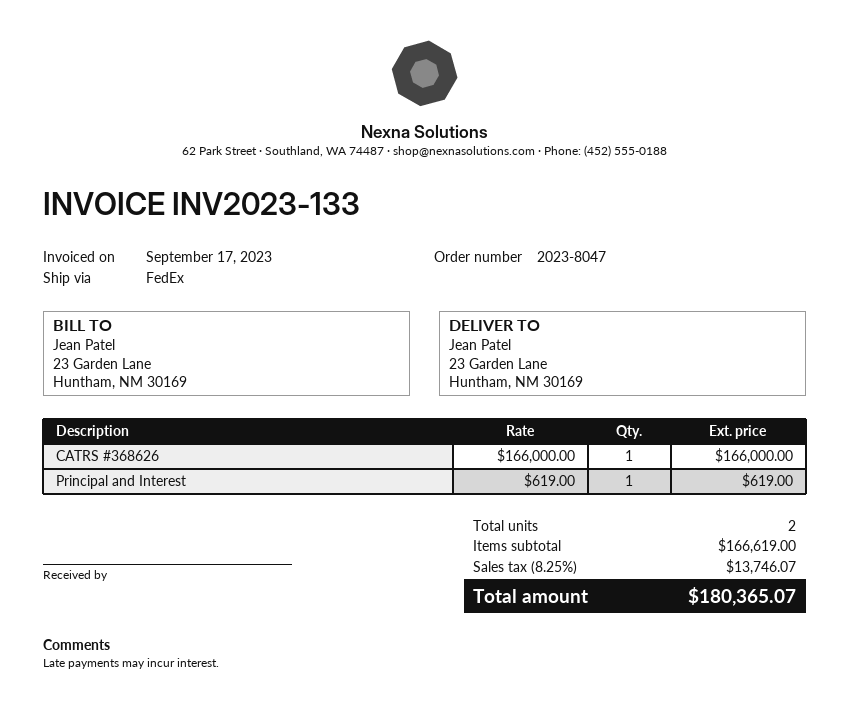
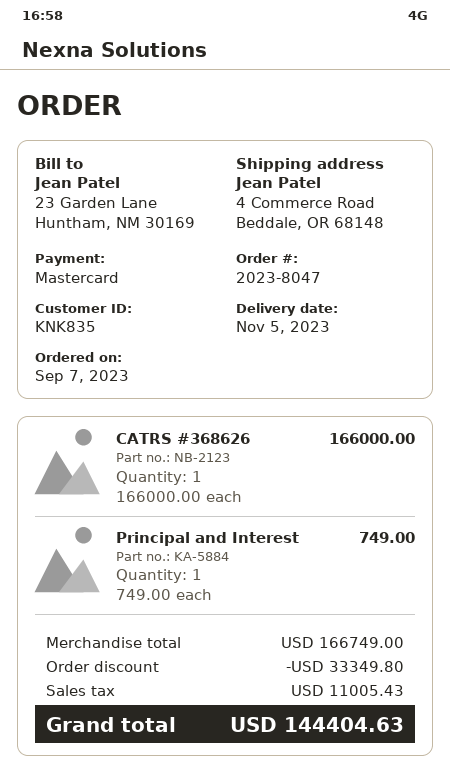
ship to: 23 Garden Lane, Huntham, NM 30169 -> 4 Commerce Road, Beddale, OR 68148
Principal and Interest: 1 x 619.00 = 619.00 -> 1 x 749.00 = 749.00
subtotal: 166619.00 -> 166749.00
discount: none -> 33349.80
tax: 13746.07 -> 11005.43
total: 180365.07 -> 144404.63

